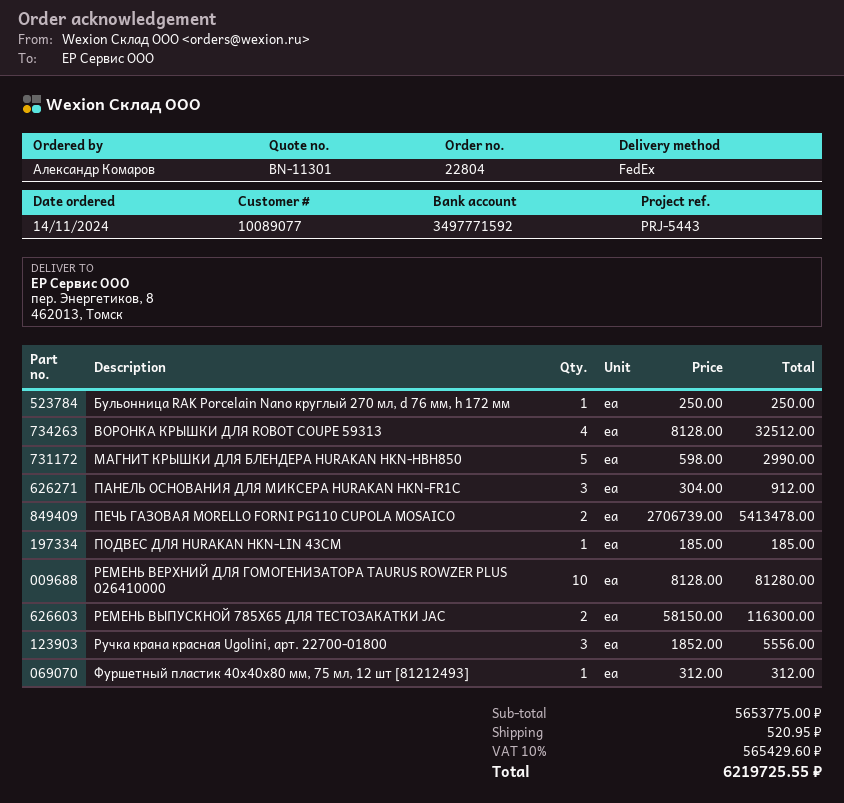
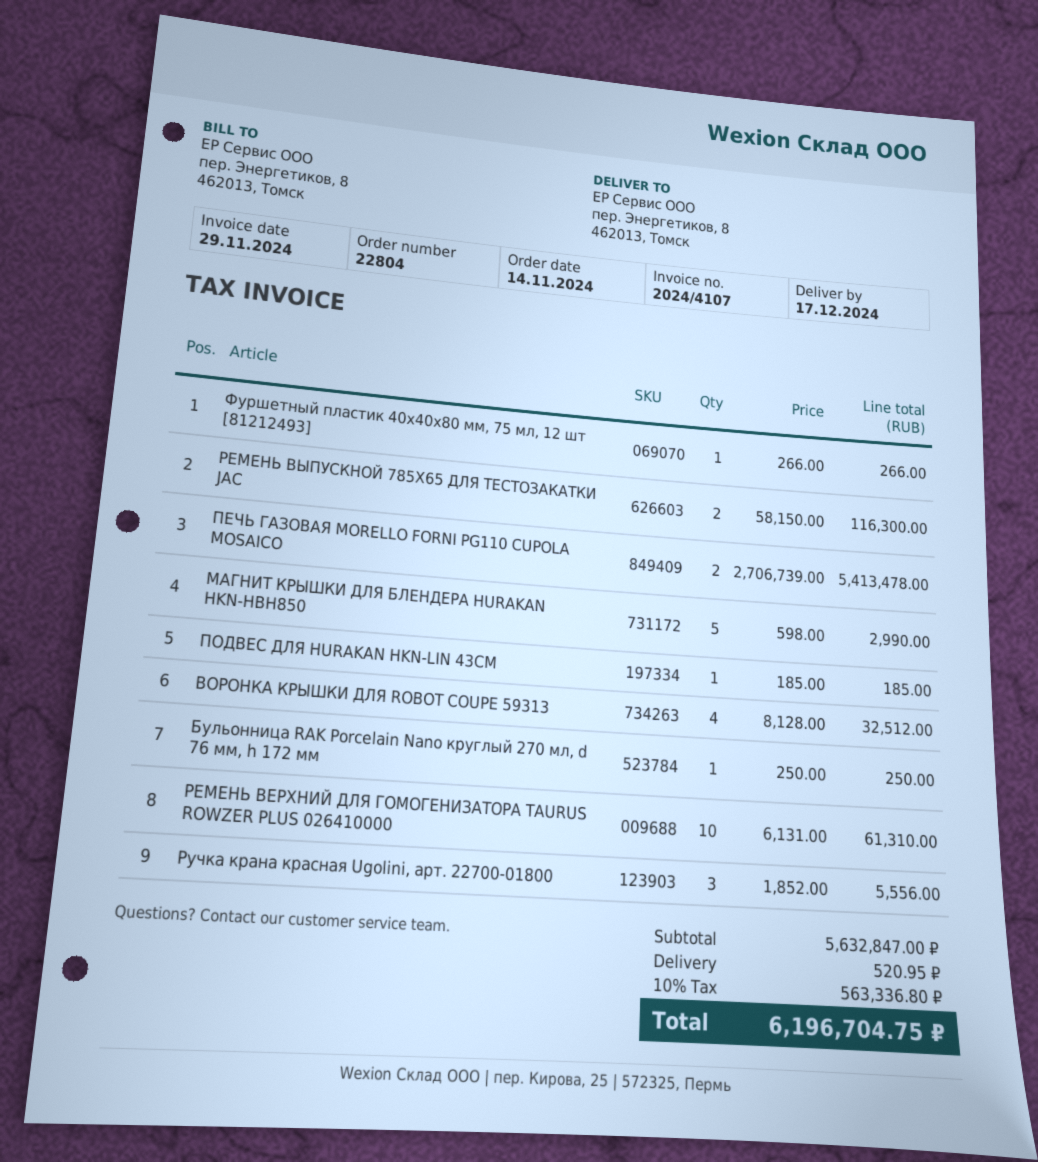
ПАНЕЛЬ ОСНОВАНИЯ ДЛЯ МИКСЕРА HURAKAN HKN-FR1C: 3 x 304.00 = 912.00 -> none
РЕМЕНЬ ВЕРХНИЙ ДЛЯ ГОМОГЕНИЗАТОРА TAURUS ROWZER PLUS 026410000: 10 x 8128.00 = 81280.00 -> 10 x 6131.00 = 61310.00
Фуршетный пластик 40х40х80 мм, 75 мл, 12 шт [81212493]: 1 x 312.00 = 312.00 -> 1 x 266.00 = 266.00
subtotal: 5653775.00 -> 5632847.00
tax: 10% = 565429.60 -> 10% = 563336.80
total: 6219725.55 -> 6196704.75

